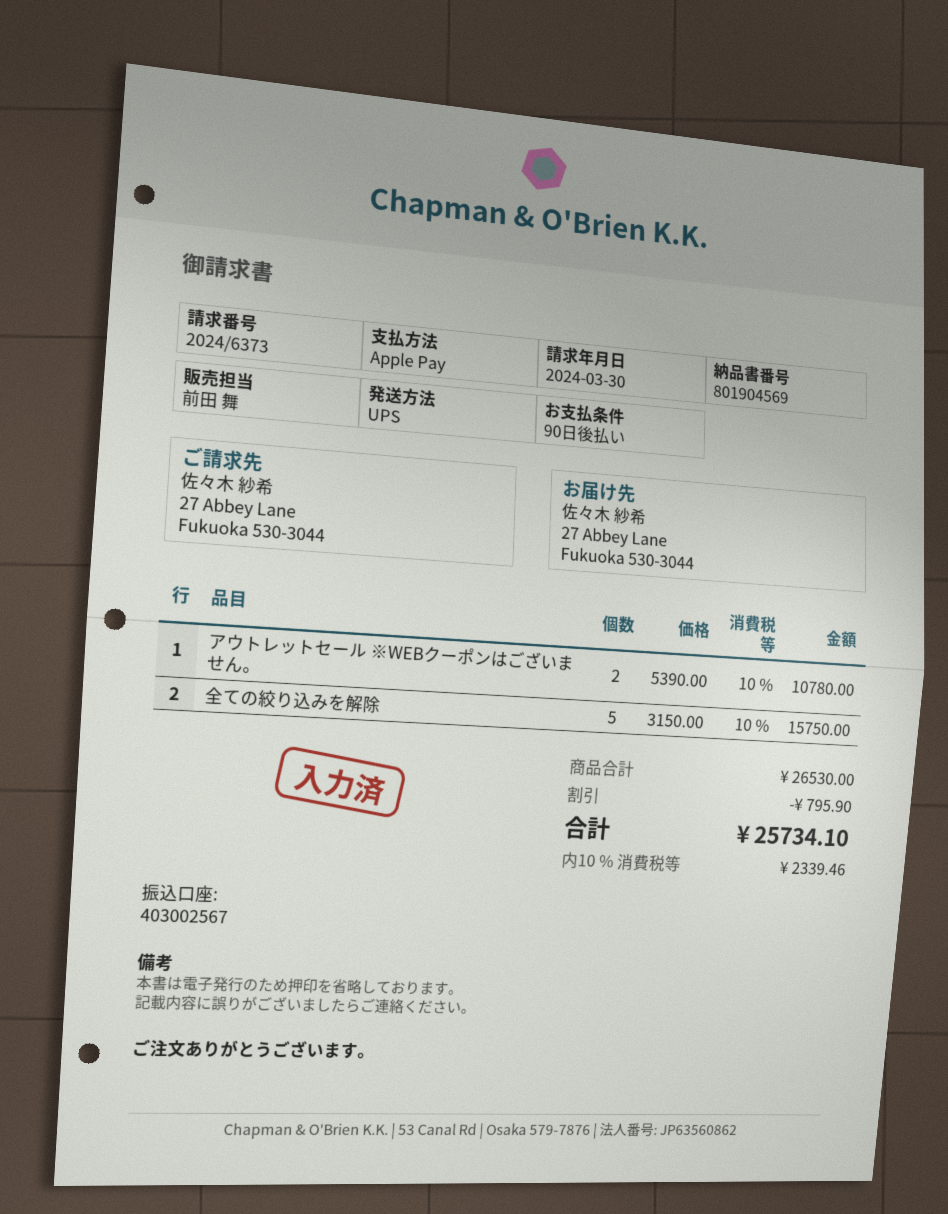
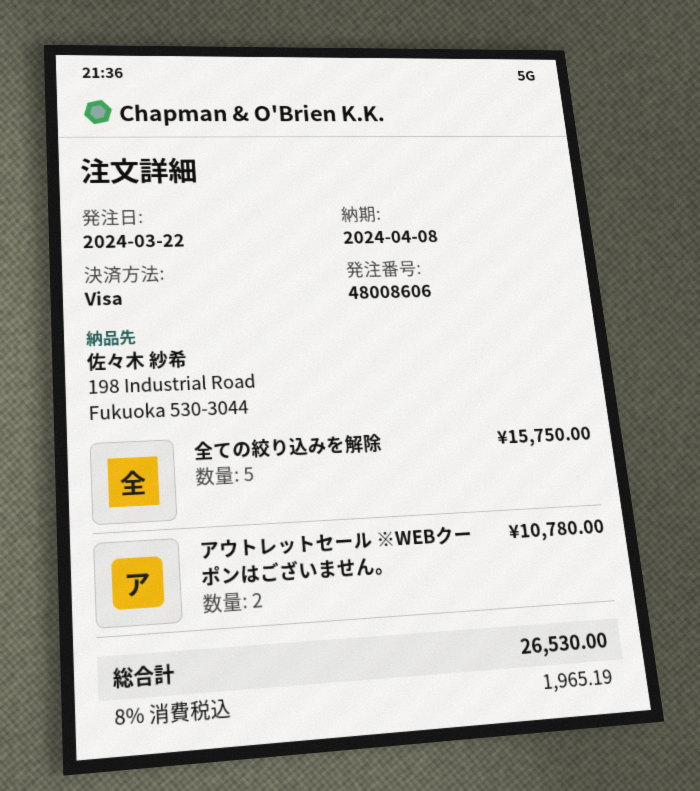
payment method: Apple Pay -> Visa
ship to: 27 Abbey Lane, Fukuoka 530-3044 -> 198 Industrial Road, Fukuoka 530-3044
discount: 795.90 -> none
tax: 10% = 2339.46 -> 8% = 1965.19
total: 25734.10 -> 26530.00

